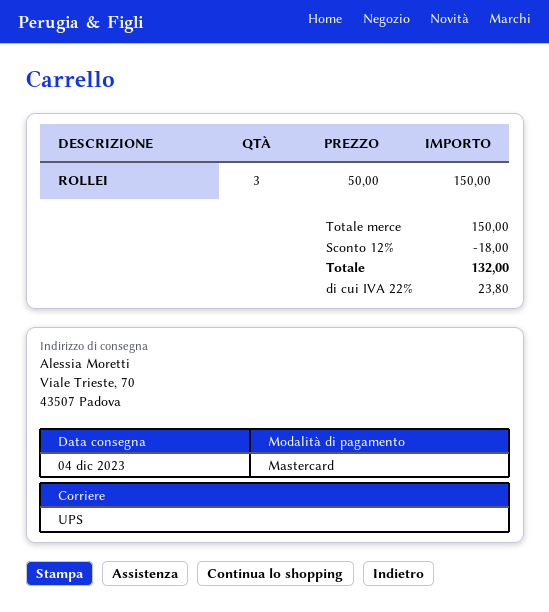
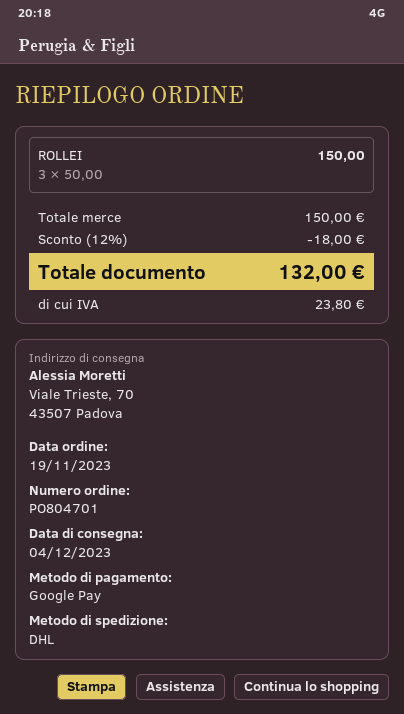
payment method: Mastercard -> Google Pay
shipping method: UPS -> DHL

